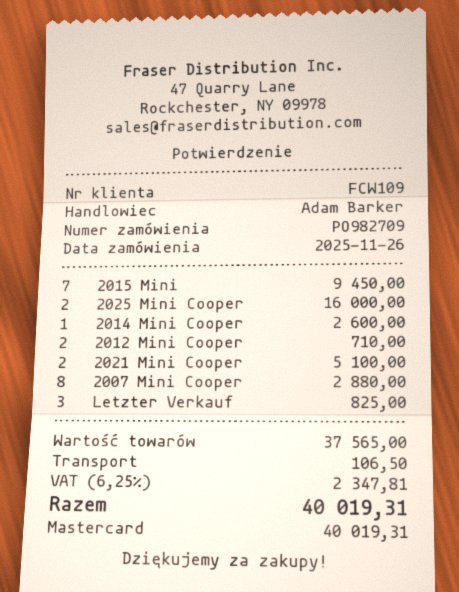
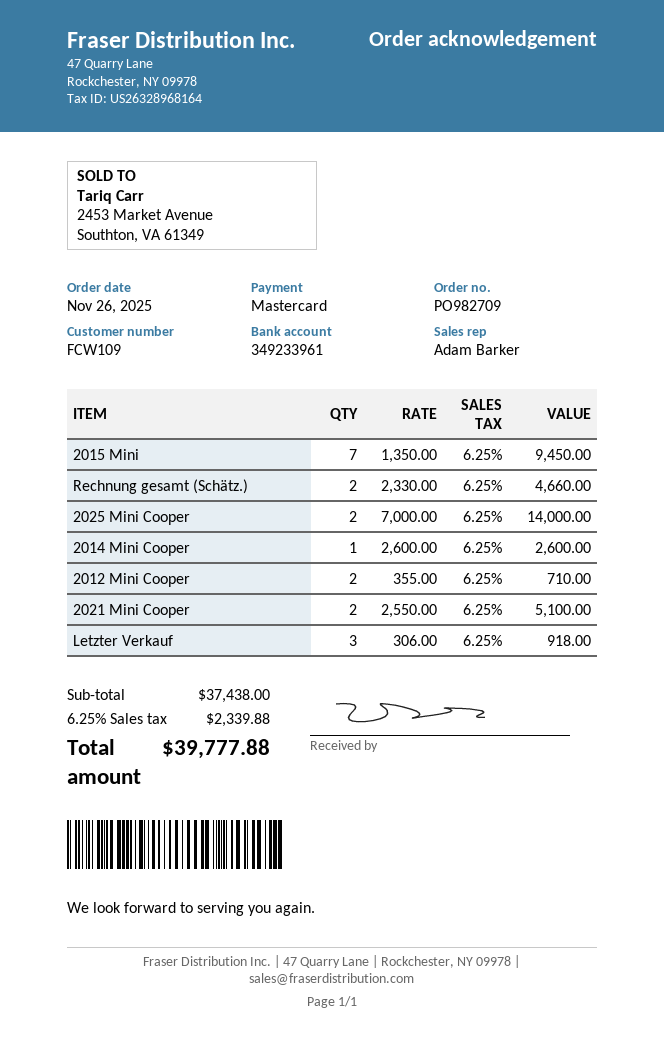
2025 Mini Cooper: 2 for 16000.00 -> 2 for 14000.00
2007 Mini Cooper: 8 for 2880.00 -> none
Letzter Verkauf: 3 for 825.00 -> 3 for 918.00
Rechnung gesamt (Schätz.): none -> 2 for 4660.00
subtotal: 37565.00 -> 37438.00
shipping: 106.50 -> none
tax: 6.25% = 2347.81 -> 6.25% = 2339.88
total: 40019.31 -> 39777.88

